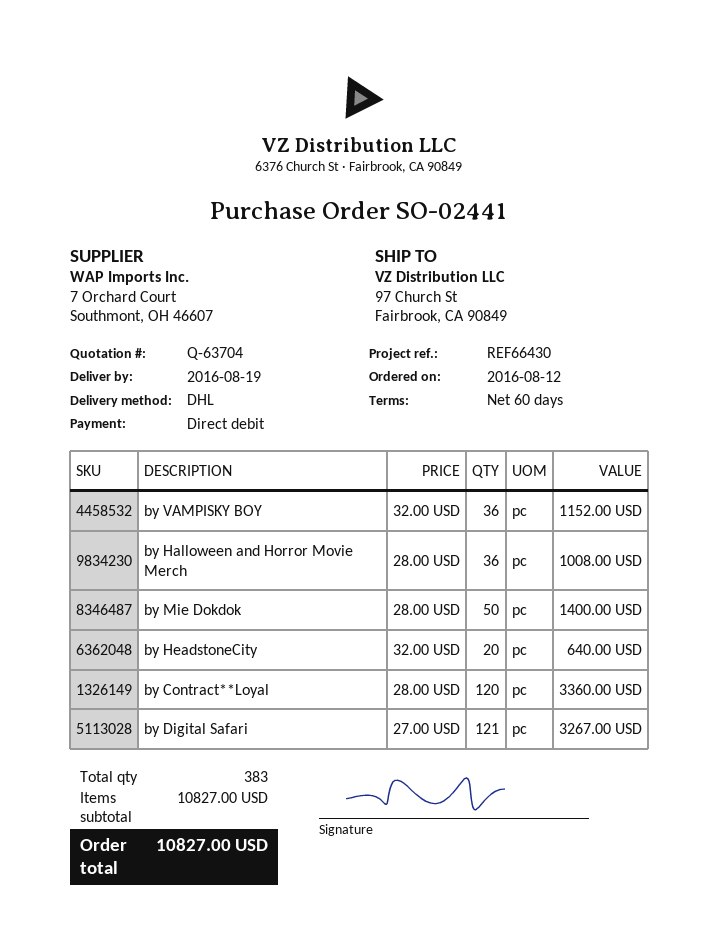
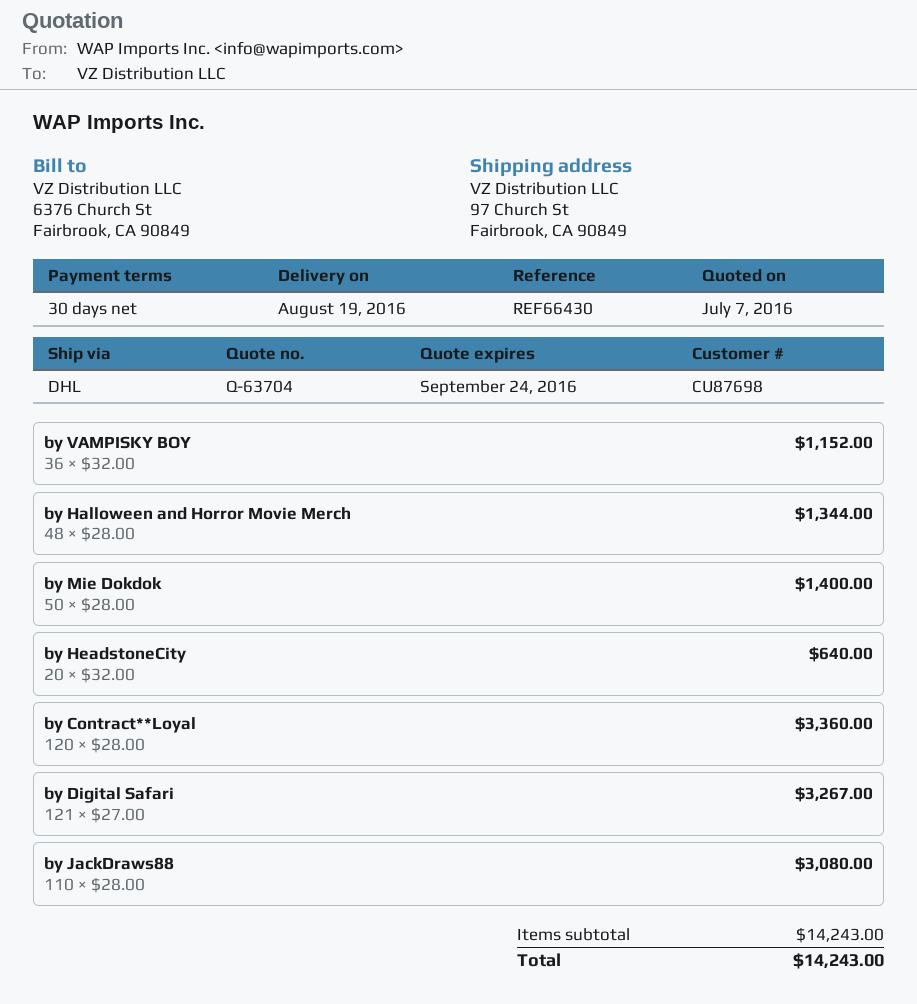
payment terms: 60 days -> 30 days
by Halloween and Horror Movie Merch: 36 x 28.00 = 1008.00 -> 48 x 28.00 = 1344.00
by JackDraws88: none -> 110 x 28.00 = 3080.00
subtotal: 10827.00 -> 14243.00
total: 10827.00 -> 14243.00

